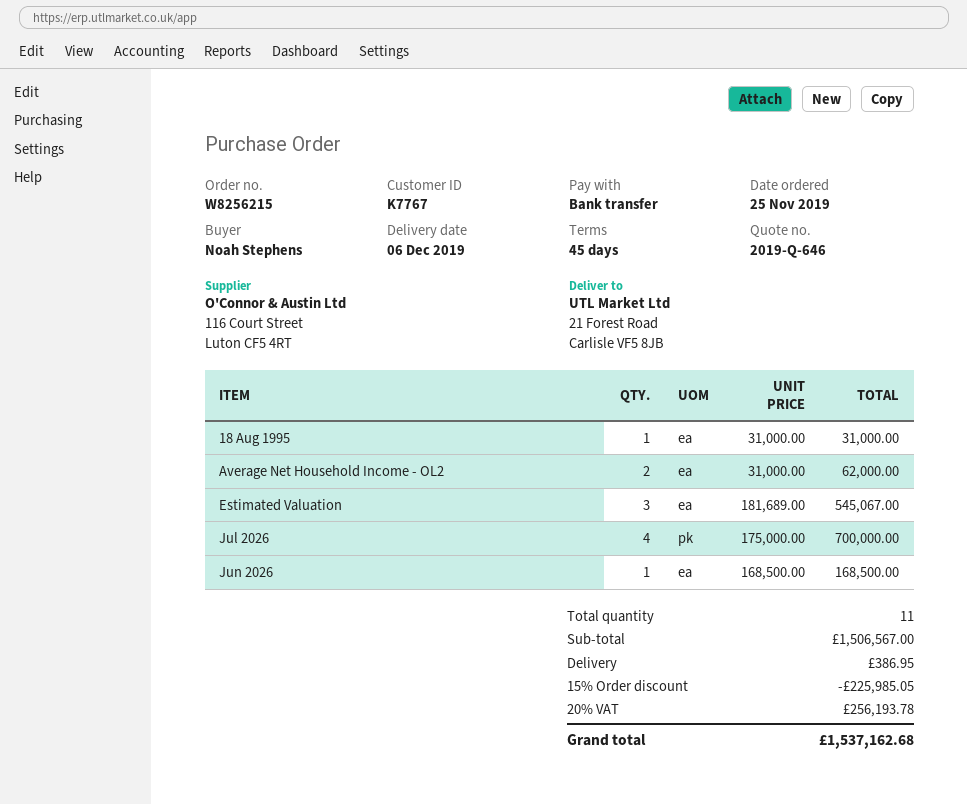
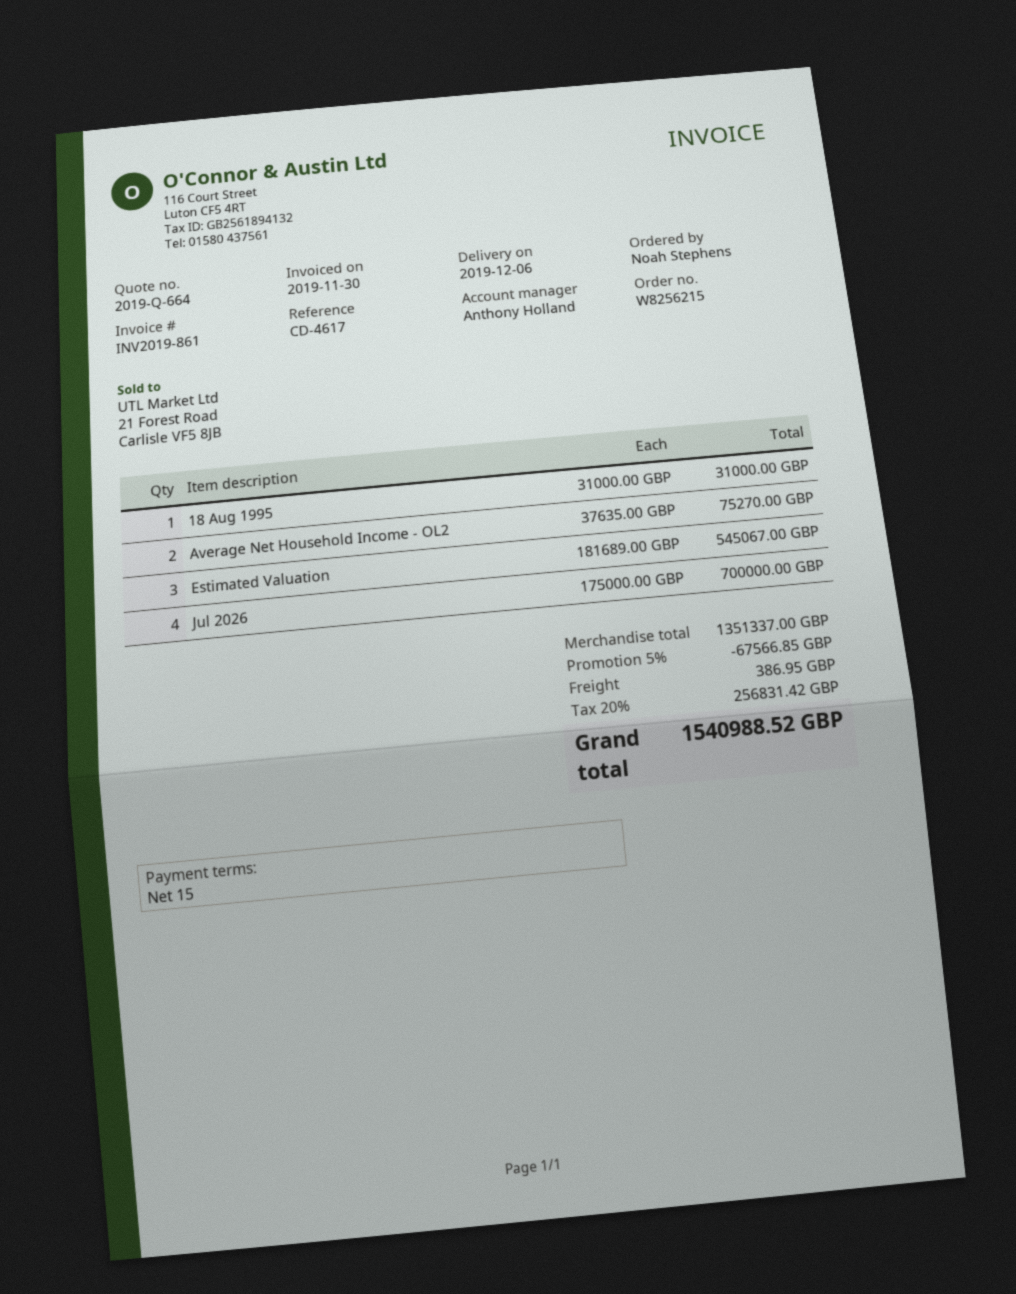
quote number: 2019-Q-646 -> 2019-Q-664
payment terms: 45 days -> 15 days
Average Net Household Income - OL2: 2 x 31000.00 = 62000.00 -> 2 x 37635.00 = 75270.00
Jun 2026: 1 x 168500.00 = 168500.00 -> none
subtotal: 1506567.00 -> 1351337.00
discount: 15% = 225985.05 -> 5% = 67566.85
tax: 20% = 256193.78 -> 20% = 256831.42
total: 1537162.68 -> 1540988.52

